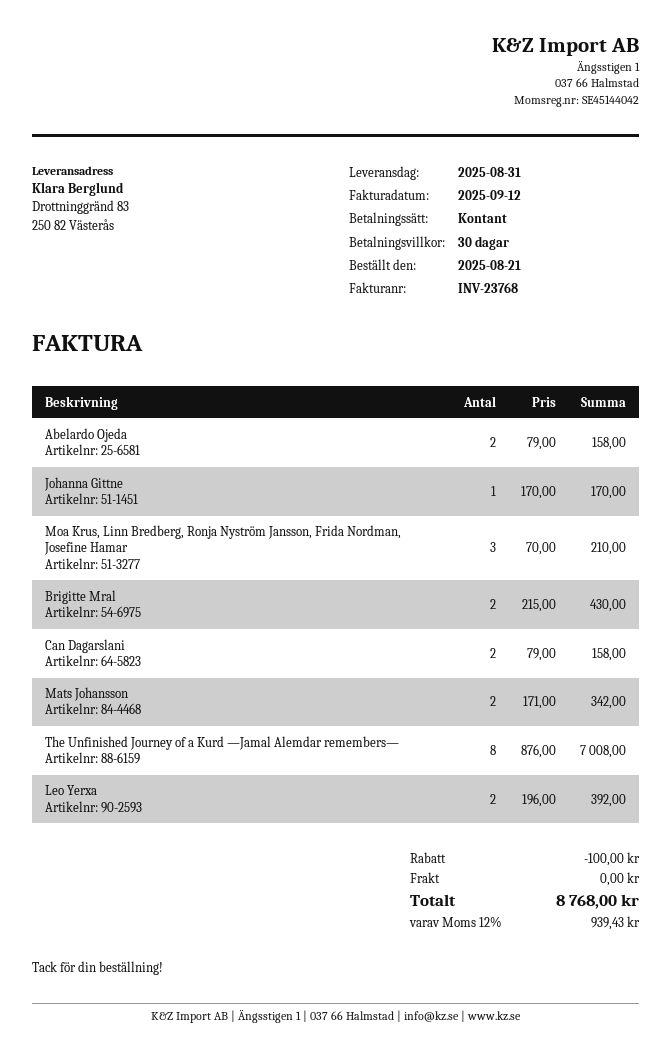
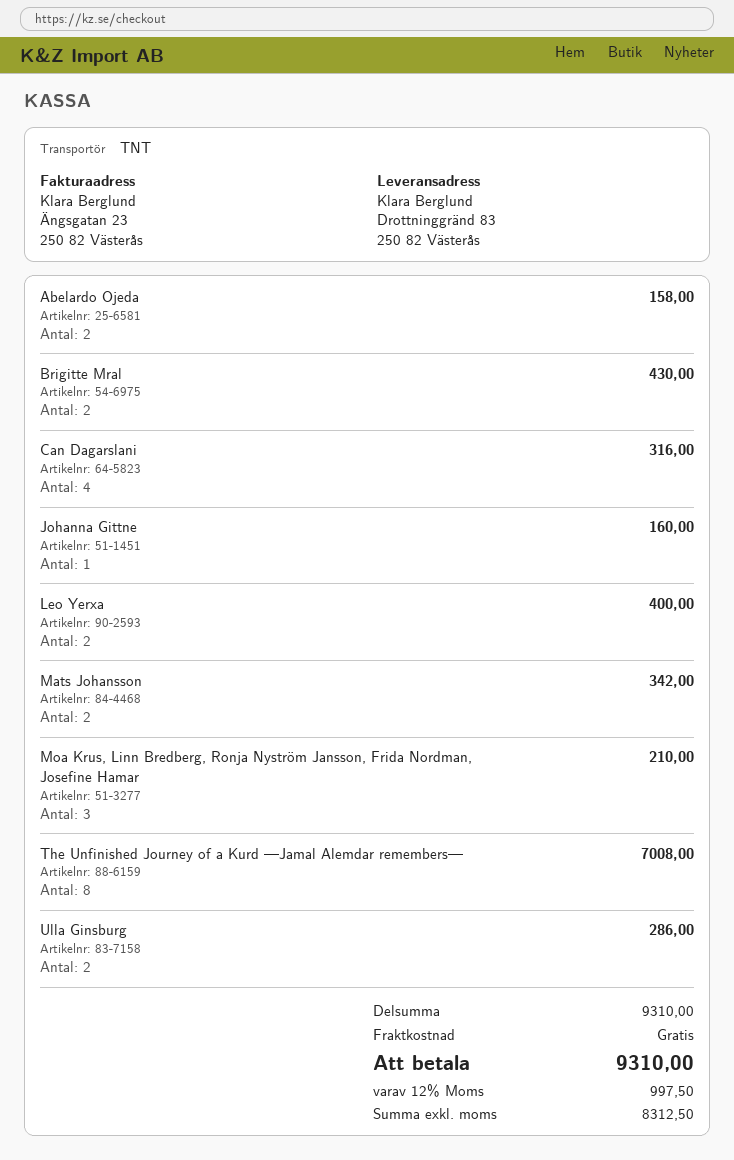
Johanna Gittne: 1 for 170.00 -> 1 for 160.00
Can Dagarslani: 2 for 158.00 -> 4 for 316.00
Leo Yerxa: 2 for 392.00 -> 2 for 400.00
Ulla Ginsburg: none -> 2 for 286.00
discount: 100.00 -> none
tax: 12% = 939.43 -> 12% = 997.50
total: 8768.00 -> 9310.00

